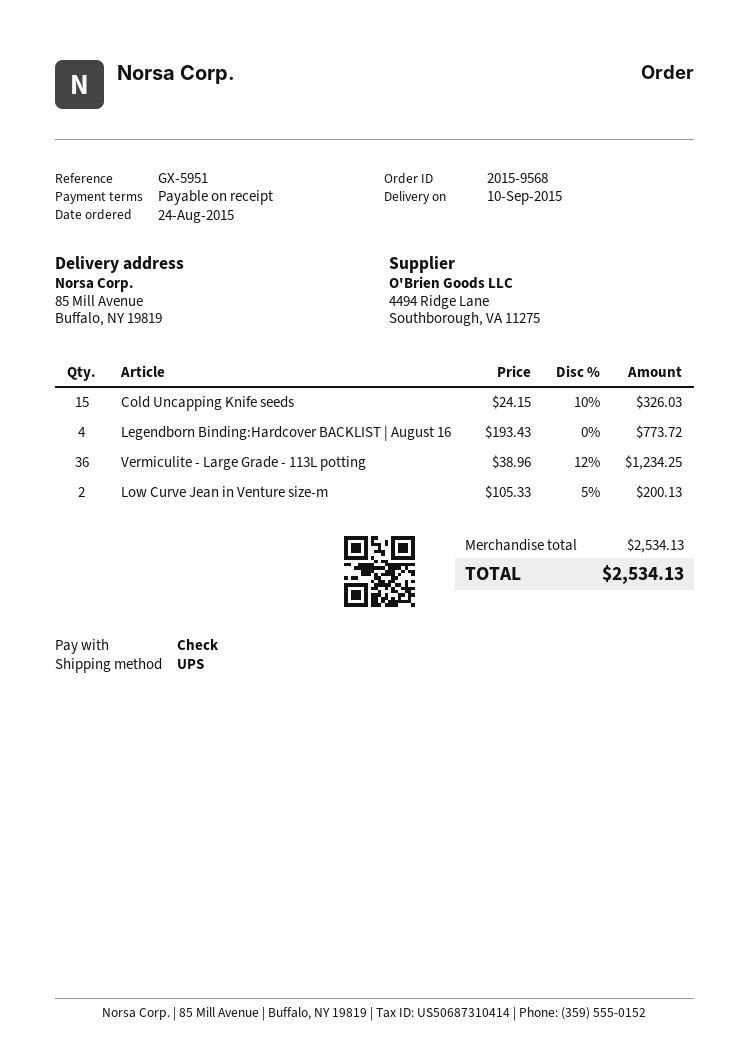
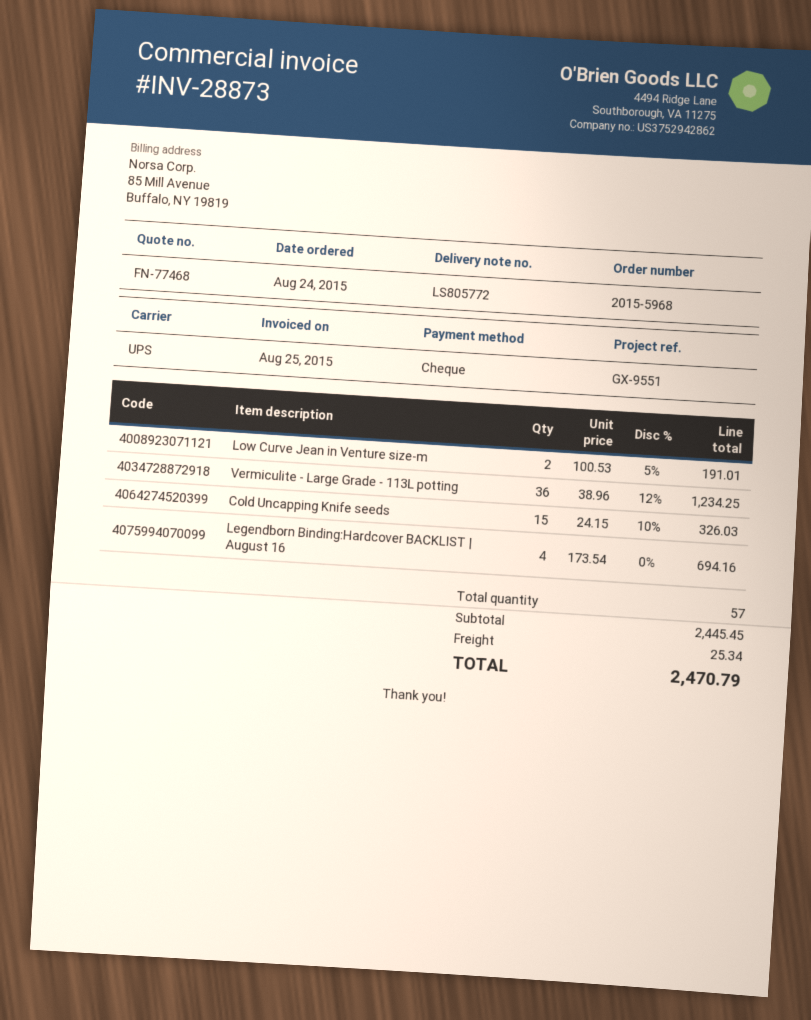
order number: 2015-9568 -> 2015-5968
reference: GX-5951 -> GX-9551
Legendborn Binding:Hardcover BACKLIST | August 16: 4 x 193.43 = 773.72 -> 4 x 173.54 = 694.16
Low Curve Jean in Venture size-m: 2 x 105.33 - 5% = 200.13 -> 2 x 100.53 - 5% = 191.01
subtotal: 2534.13 -> 2445.45
shipping: none -> 25.34
total: 2534.13 -> 2470.79

